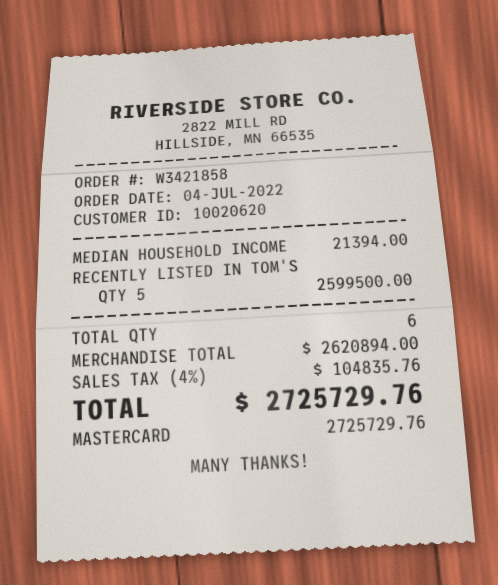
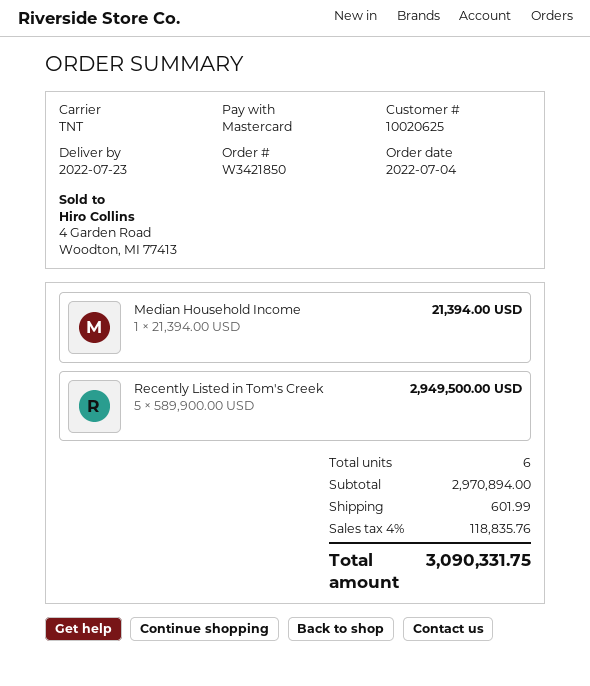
order number: W3421858 -> W3421850
customer number: 10020620 -> 10020625
RECENTLY LISTED IN TOM'S: 5 for 2599500.00 -> 5 for 2949500.00
subtotal: 2620894.00 -> 2970894.00
shipping: none -> 601.99
tax: 4% = 104835.76 -> 4% = 118835.76
total: 2725729.76 -> 3090331.75

